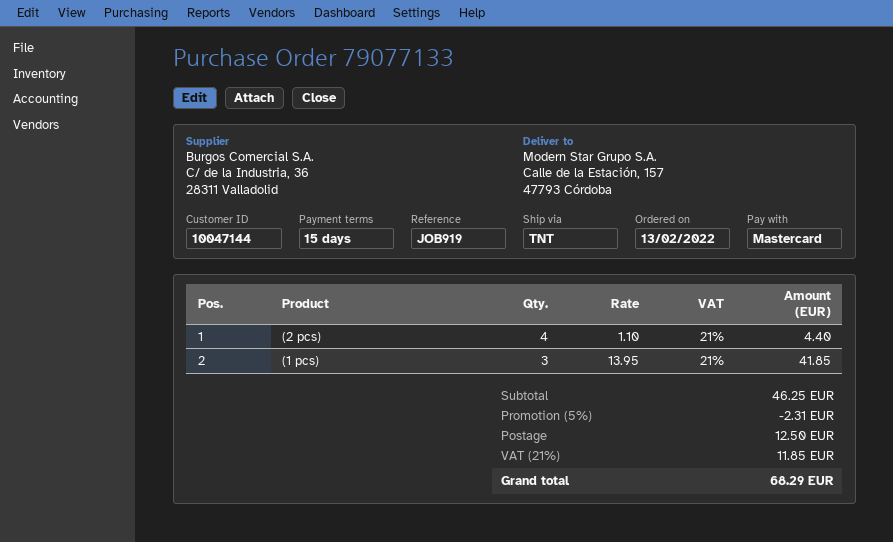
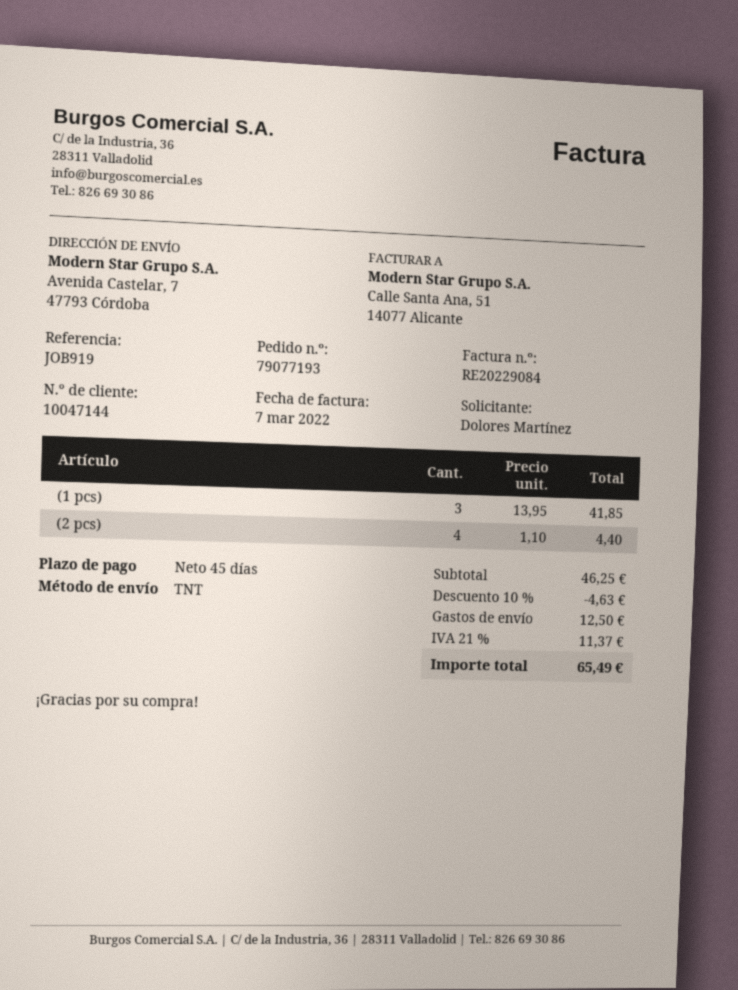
order number: 79077133 -> 79077193
payment terms: 15 days -> 45 days
ship to: Calle de la Estación, 157, 47793 Córdoba -> Avenida Castelar, 7, 47793 Córdoba
discount: 5% = 2.31 -> 10% = 4.63
tax: 21% = 11.85 -> 21% = 11.37
total: 68.29 -> 65.49

